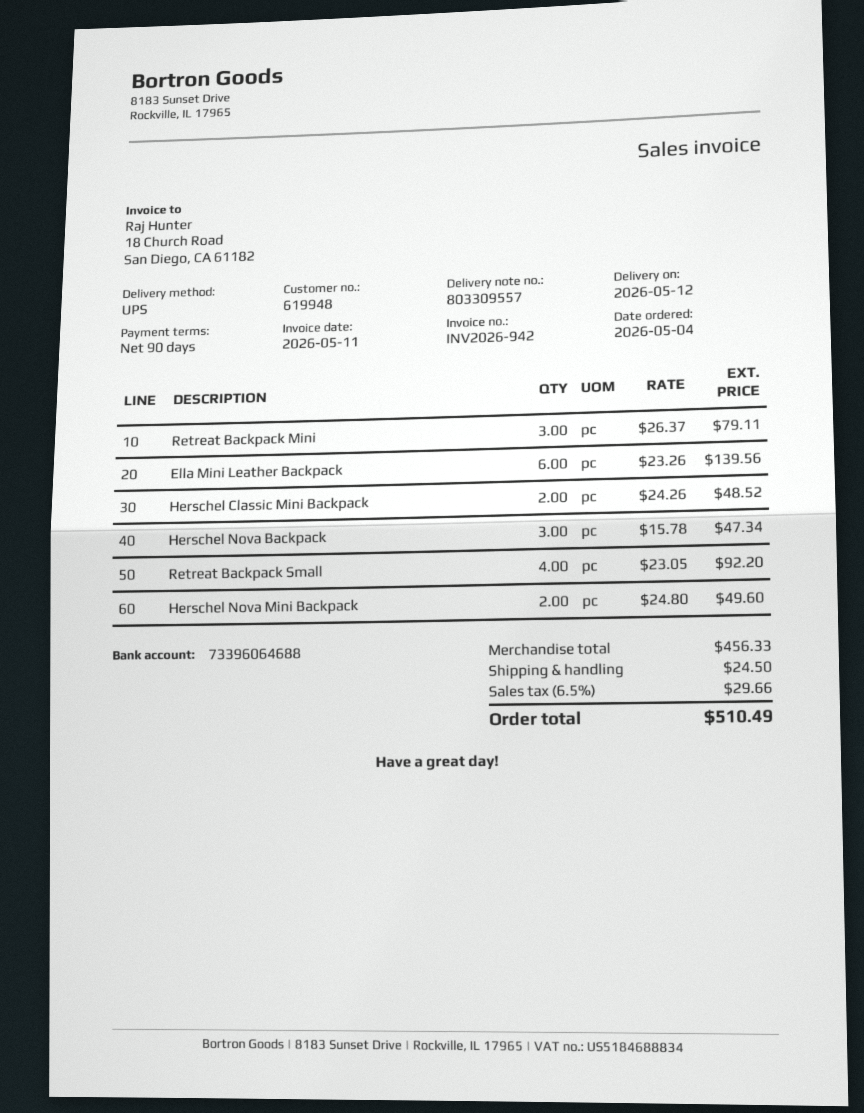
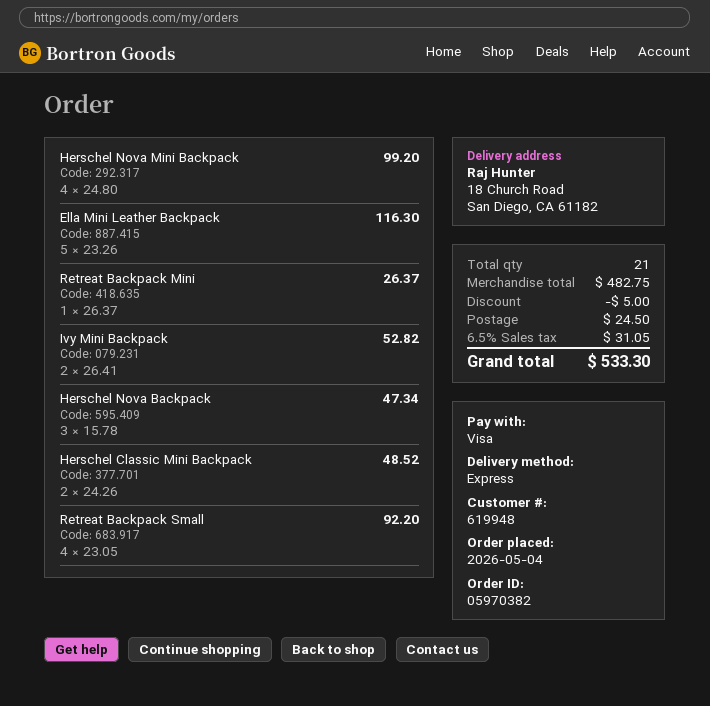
shipping method: UPS -> express
Retreat Backpack Mini: 3 x 26.37 = 79.11 -> 1 x 26.37 = 26.37
Ella Mini Leather Backpack: 6 x 23.26 = 139.56 -> 5 x 23.26 = 116.30
Herschel Nova Mini Backpack: 2 x 24.80 = 49.60 -> 4 x 24.80 = 99.20
Ivy Mini Backpack: none -> 2 x 26.41 = 52.82
subtotal: 456.33 -> 482.75
discount: none -> 5.00
tax: 6.5% = 29.66 -> 6.5% = 31.05
total: 510.49 -> 533.30

